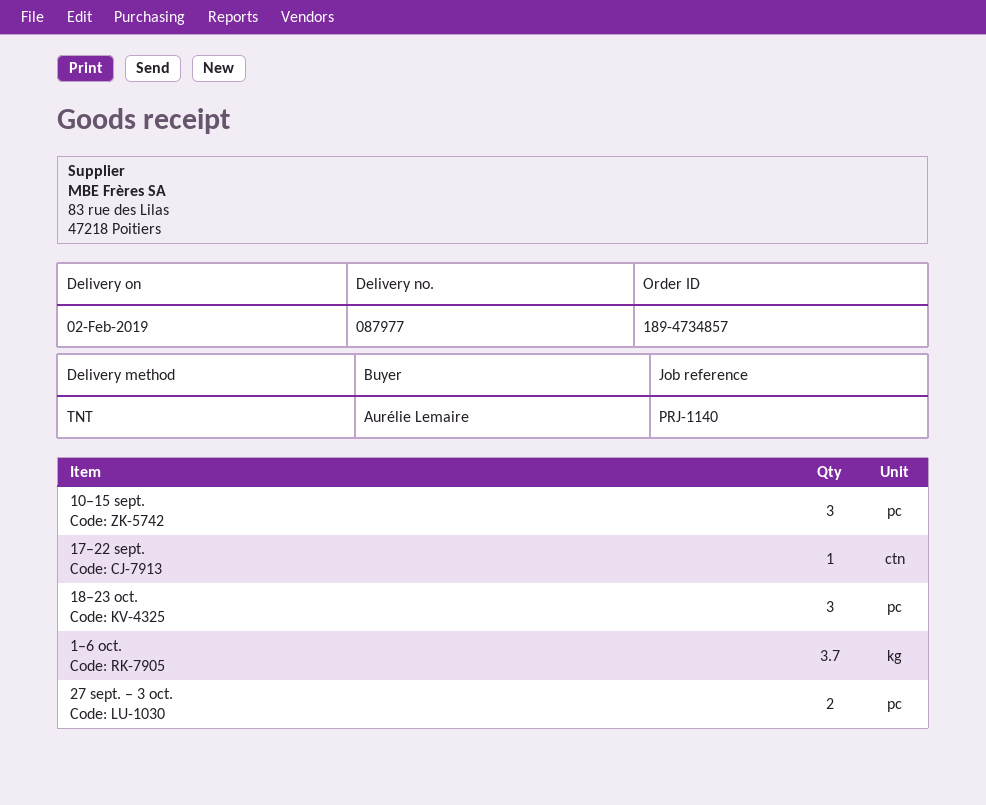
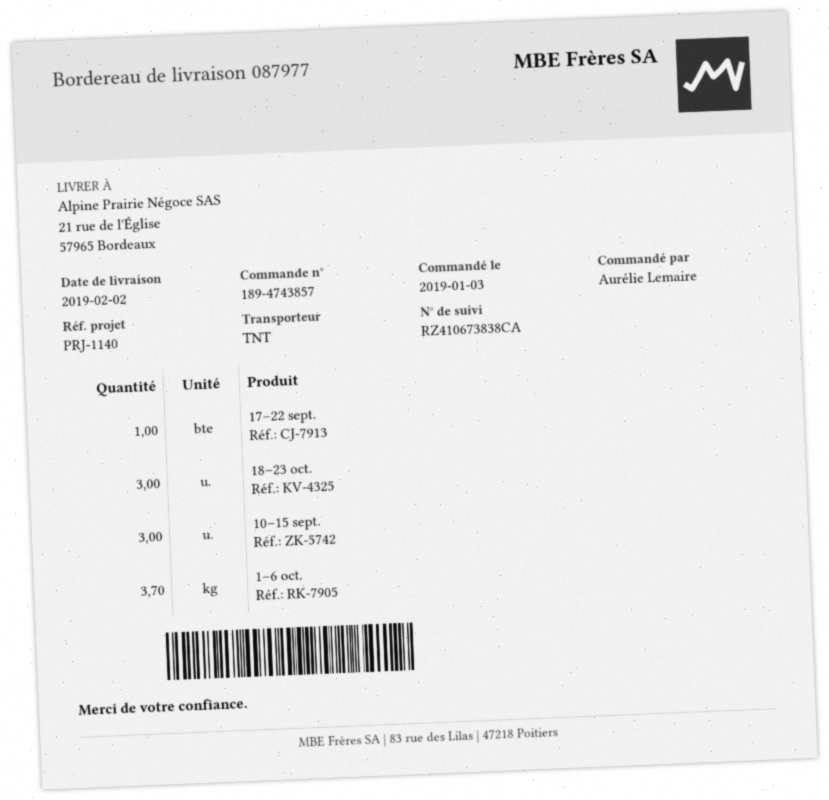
order number: 189-4734857 -> 189-4743857
27 sept. – 3 oct.: 2 -> none

